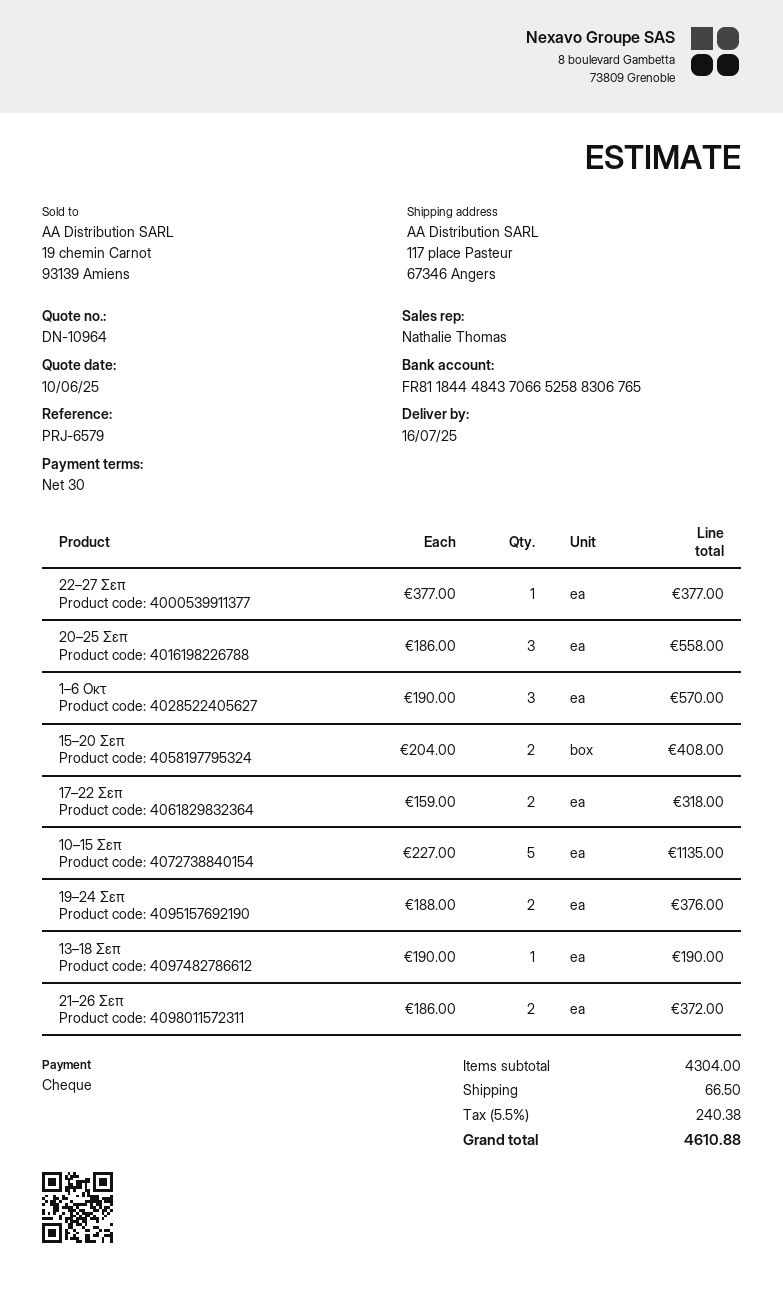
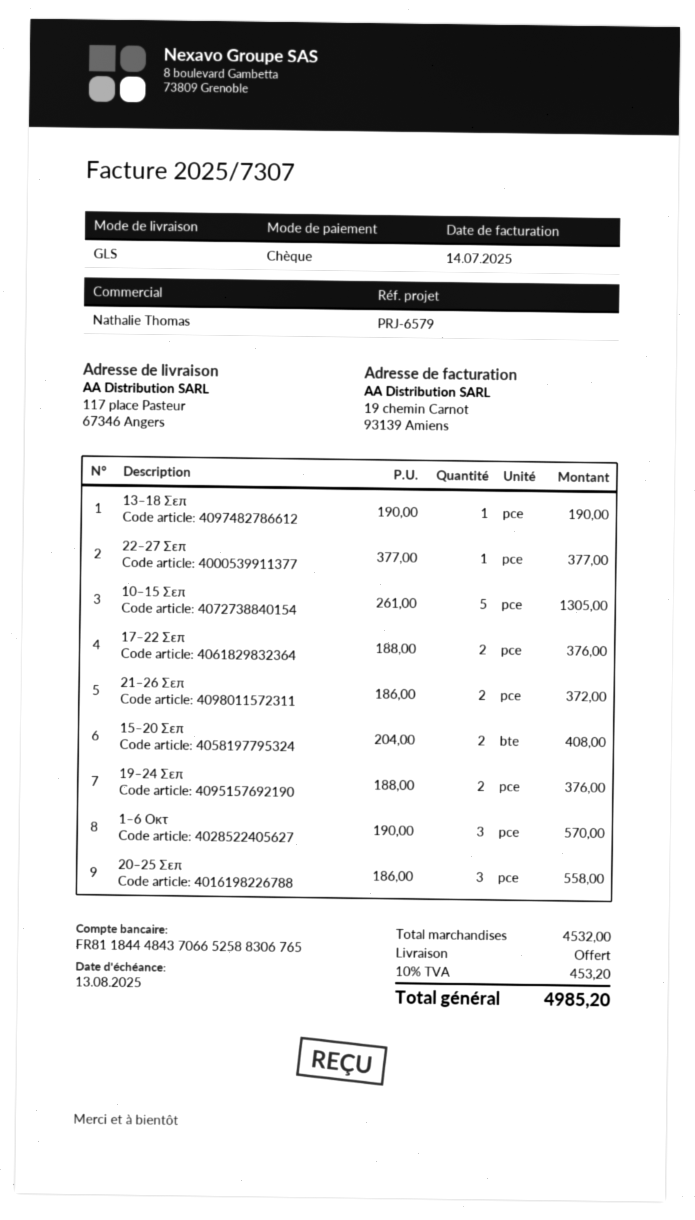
17–22 Σεπ: 2 x 159.00 = 318.00 -> 2 x 188.00 = 376.00
10–15 Σεπ: 5 x 227.00 = 1135.00 -> 5 x 261.00 = 1305.00
subtotal: 4304.00 -> 4532.00
shipping: 66.50 -> 0.00
tax: 5.5% = 240.38 -> 10% = 453.20
total: 4610.88 -> 4985.20

